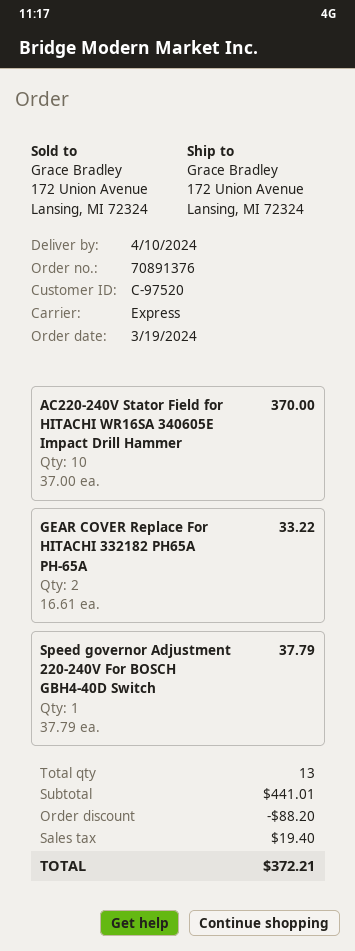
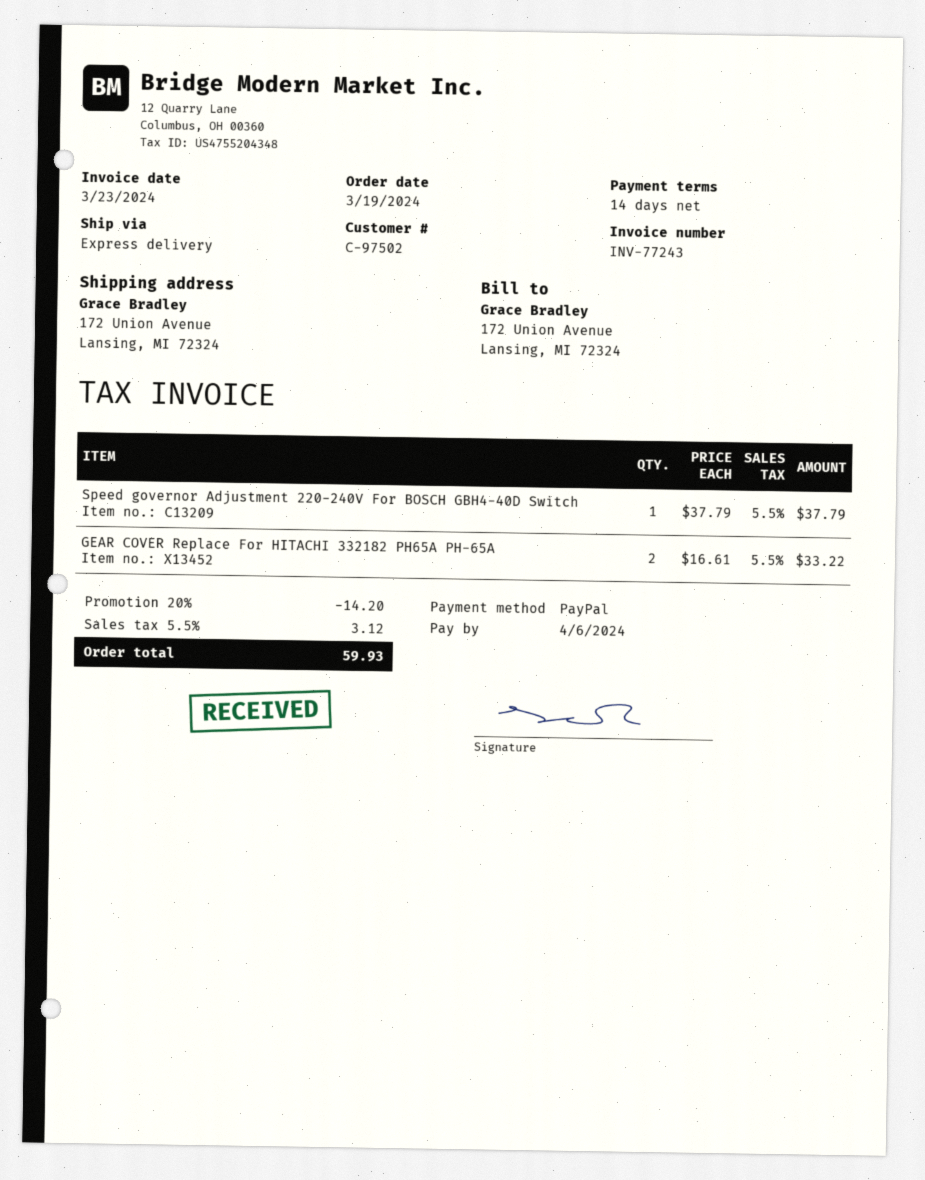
customer number: C-97520 -> C-97502
AC220-240V Stator Field for HITACHI WR16SA 340605E Impact Drill Hammer: 10 x 37.00 = 370.00 -> none
discount: 88.20 -> 14.20
tax: 19.40 -> 3.12
total: 372.21 -> 59.93

